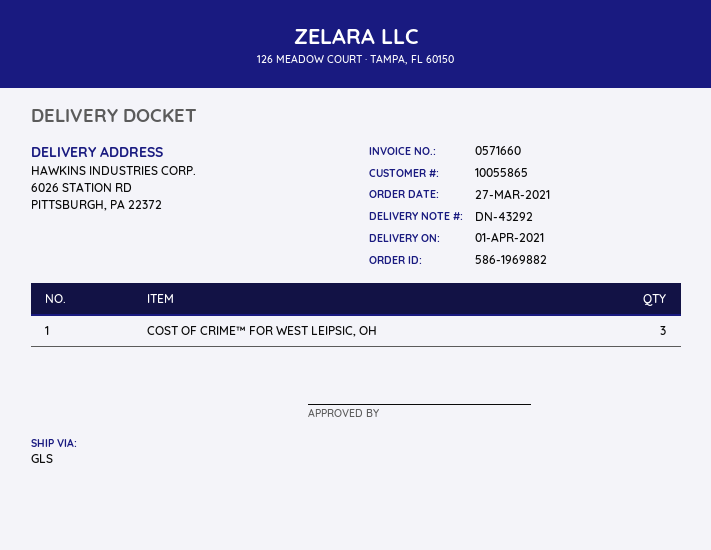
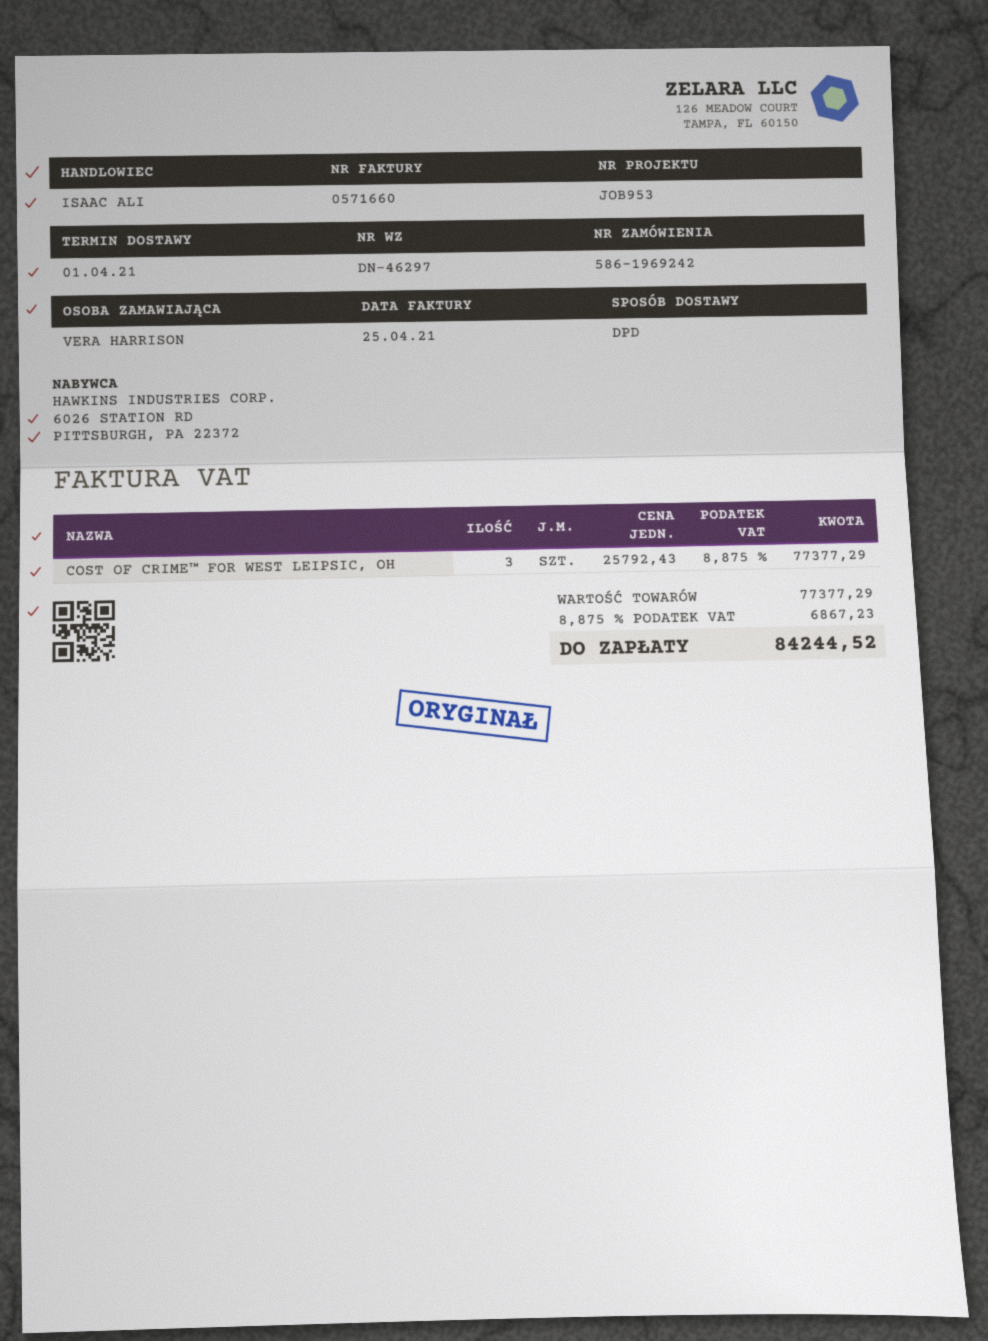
order number: 586-1969882 -> 586-1969242
delivery note number: DN-43292 -> DN-46297
shipping method: GLS -> DPD

